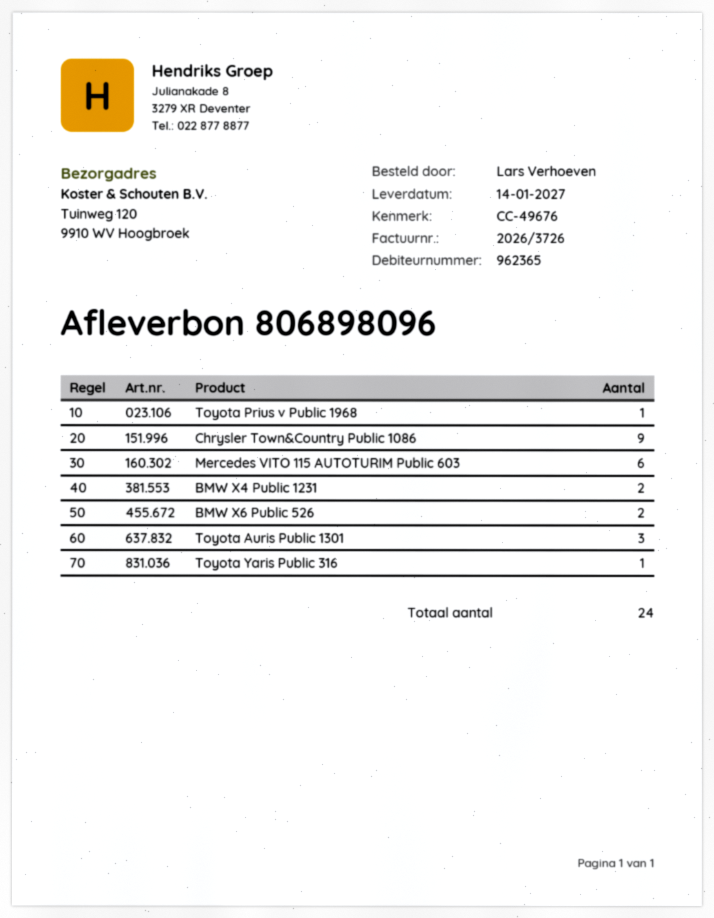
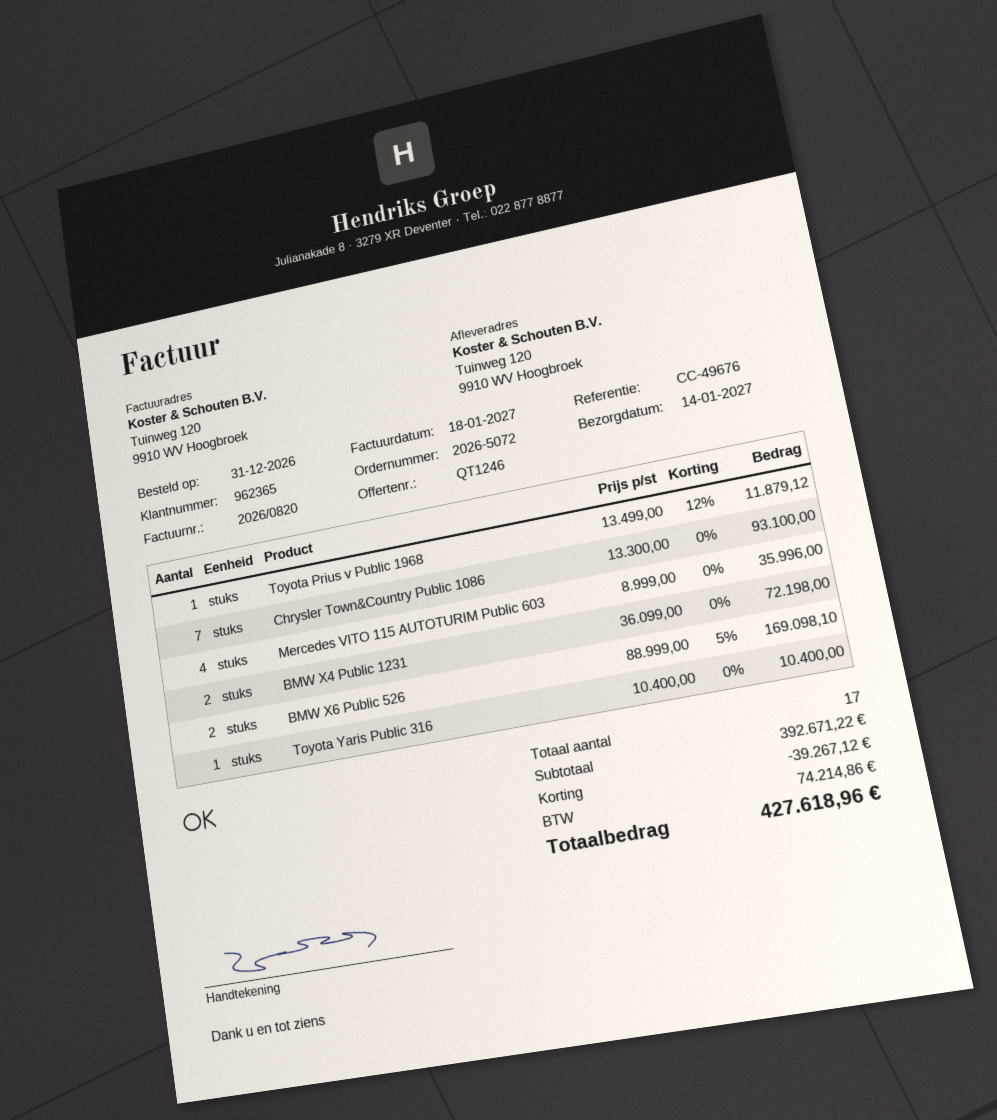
invoice number: 2026/3726 -> 2026/0820
Chrysler Town&Country Public 1086: 9 -> 7
Mercedes VITO 115 AUTOTURIM Public 603: 6 -> 4
Toyota Auris Public 1301: 3 -> none
total quantity: 24 -> 17

